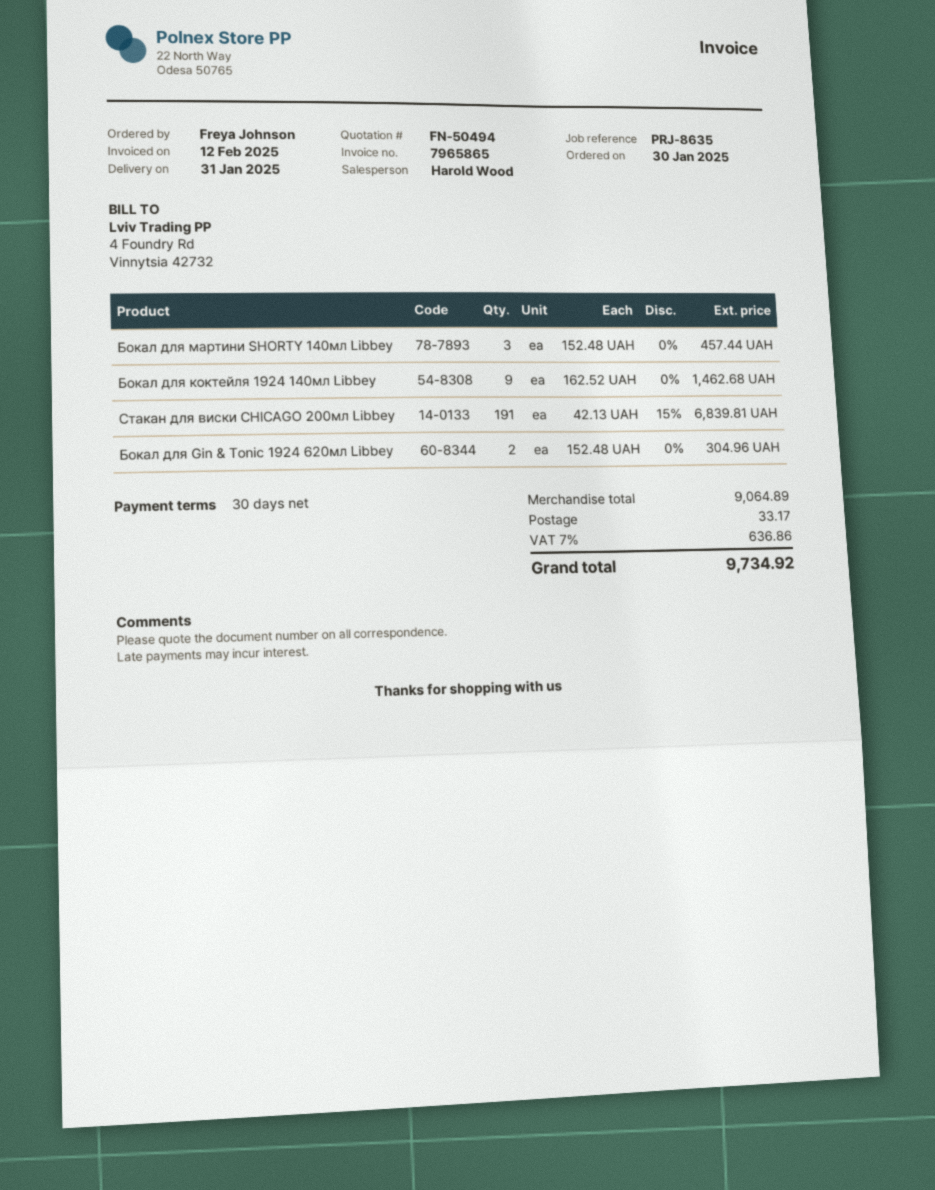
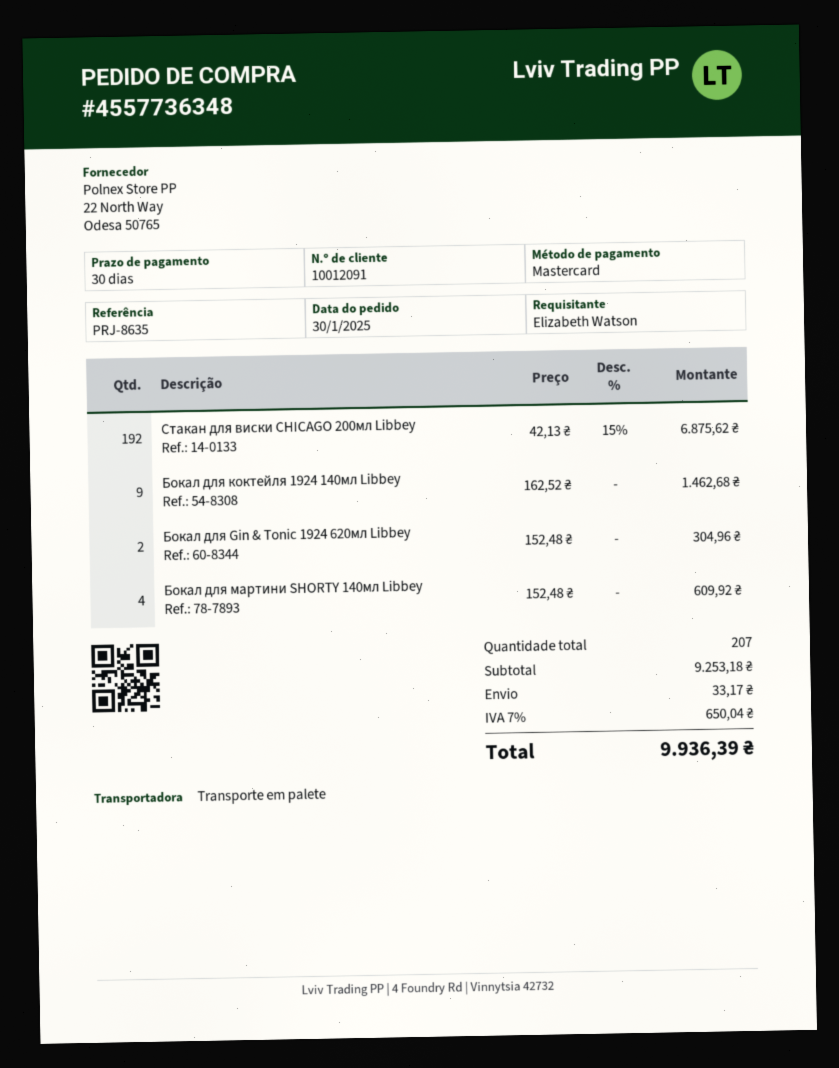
ordered by: Freya Johnson -> Elizabeth Watson
Бокал для мартини SHORTY 140мл Libbey: 3 x 152.48 = 457.44 -> 4 x 152.48 = 609.92
Стакан для виски CHICAGO 200мл Libbey: 191 x 42.13 - 15% = 6839.81 -> 192 x 42.13 - 15% = 6875.62
subtotal: 9064.89 -> 9253.18
tax: 7% = 636.86 -> 7% = 650.04
total: 9734.92 -> 9936.39

